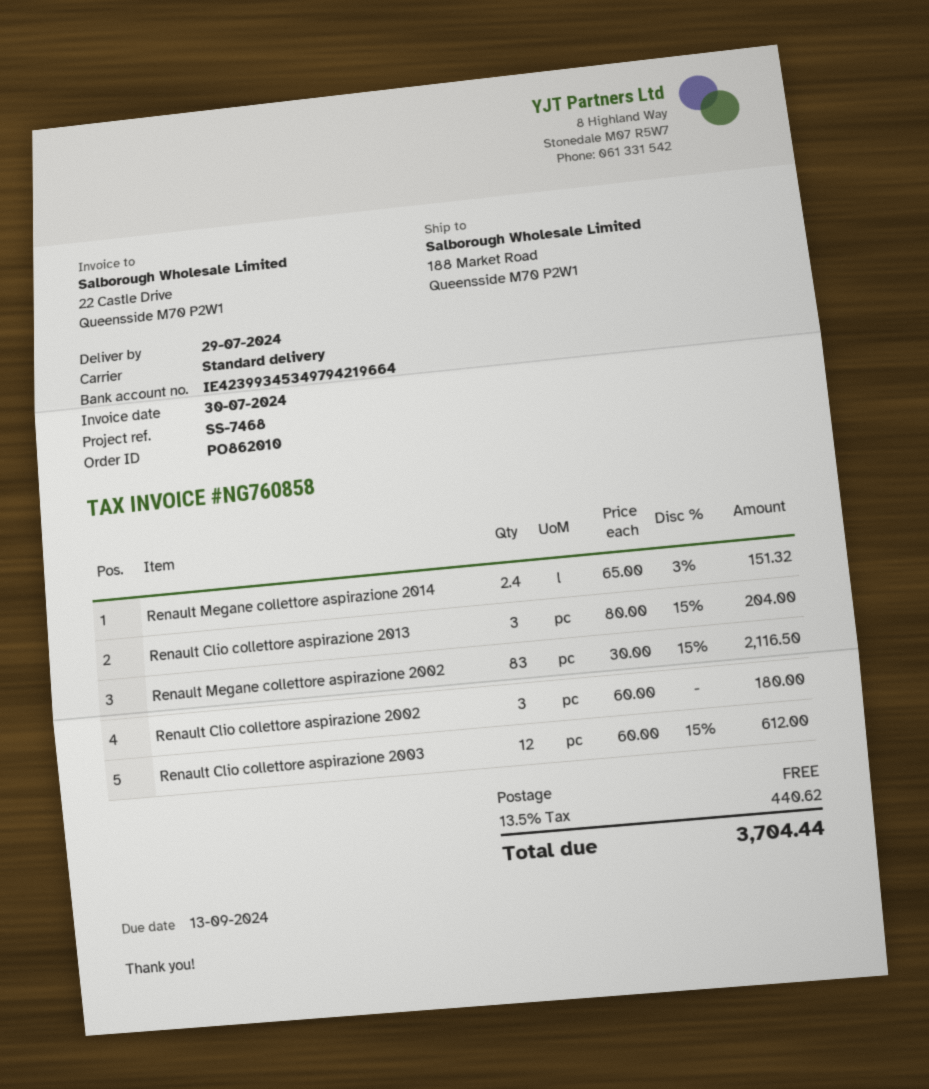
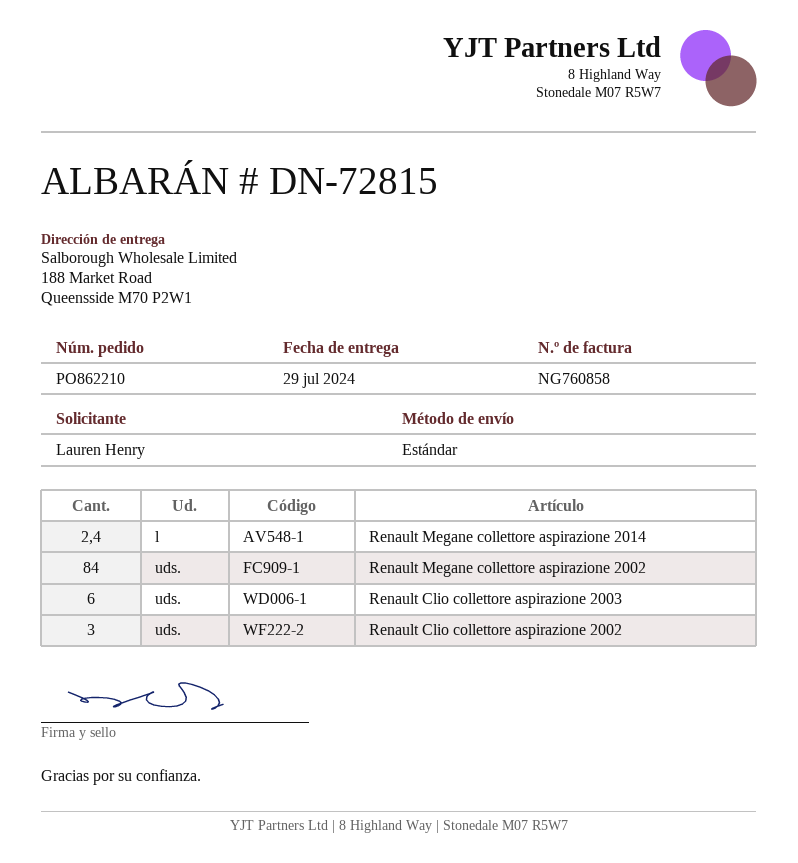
order number: PO862010 -> PO862210
Renault Clio collettore aspirazione 2013: 3 -> none
Renault Megane collettore aspirazione 2002: 83 -> 84
Renault Clio collettore aspirazione 2003: 12 -> 6

